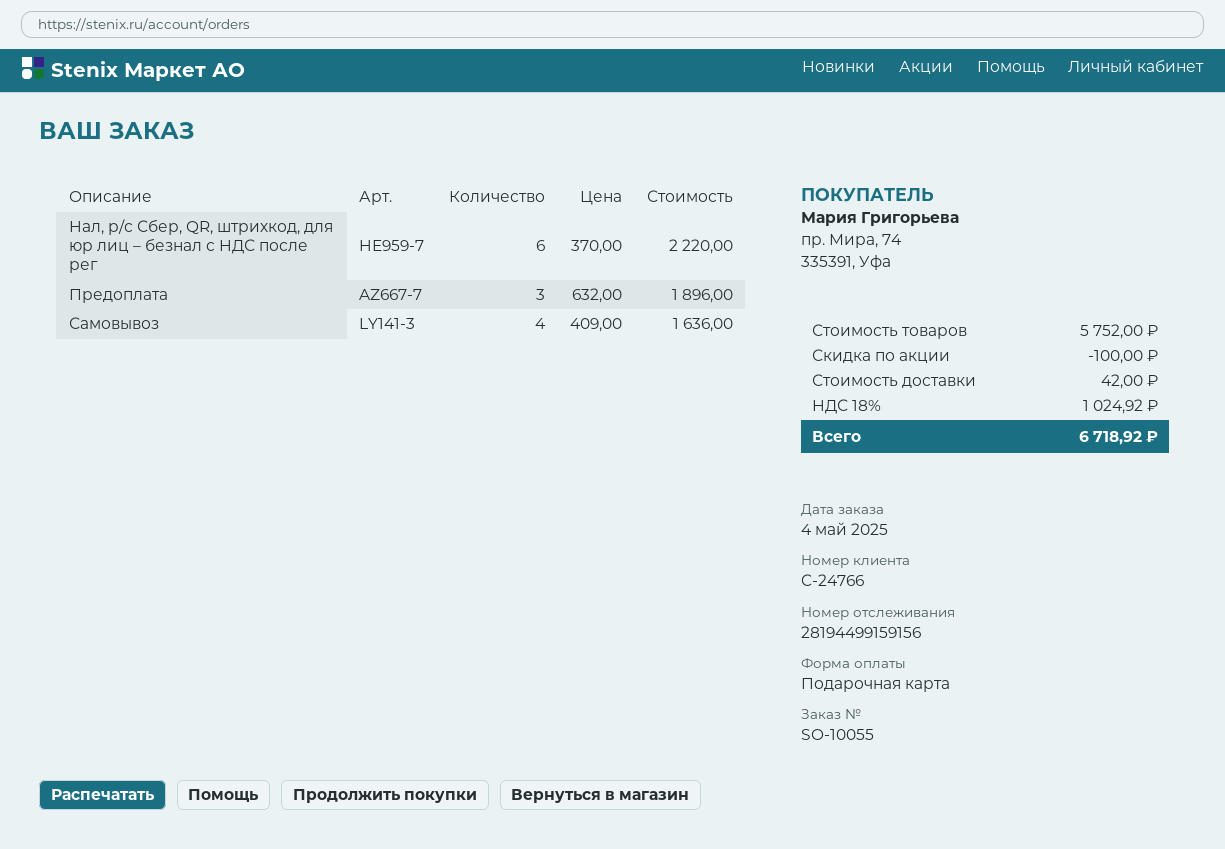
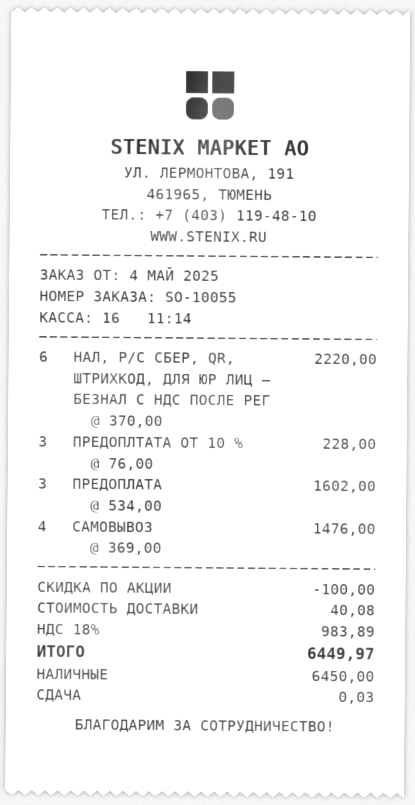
payment method: gift card -> cash
Предоплата: 3 x 632.00 = 1896.00 -> 3 x 534.00 = 1602.00
Самовывоз: 4 x 409.00 = 1636.00 -> 4 x 369.00 = 1476.00
ПРЕДОПЛТАТА ОТ 10 %: none -> 3 x 76.00 = 228.00
shipping: 42.00 -> 40.08
tax: 18% = 1024.92 -> 18% = 983.89
total: 6718.92 -> 6449.97

